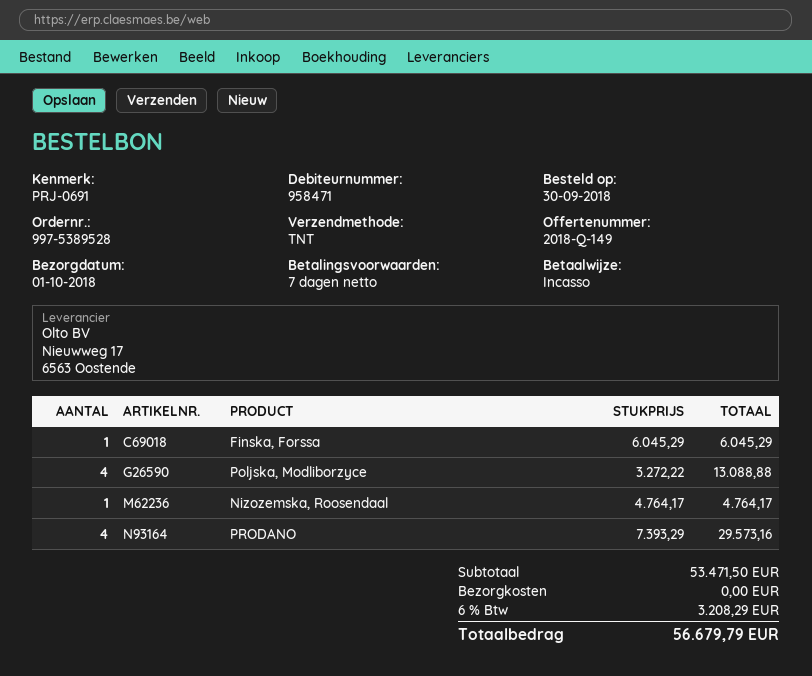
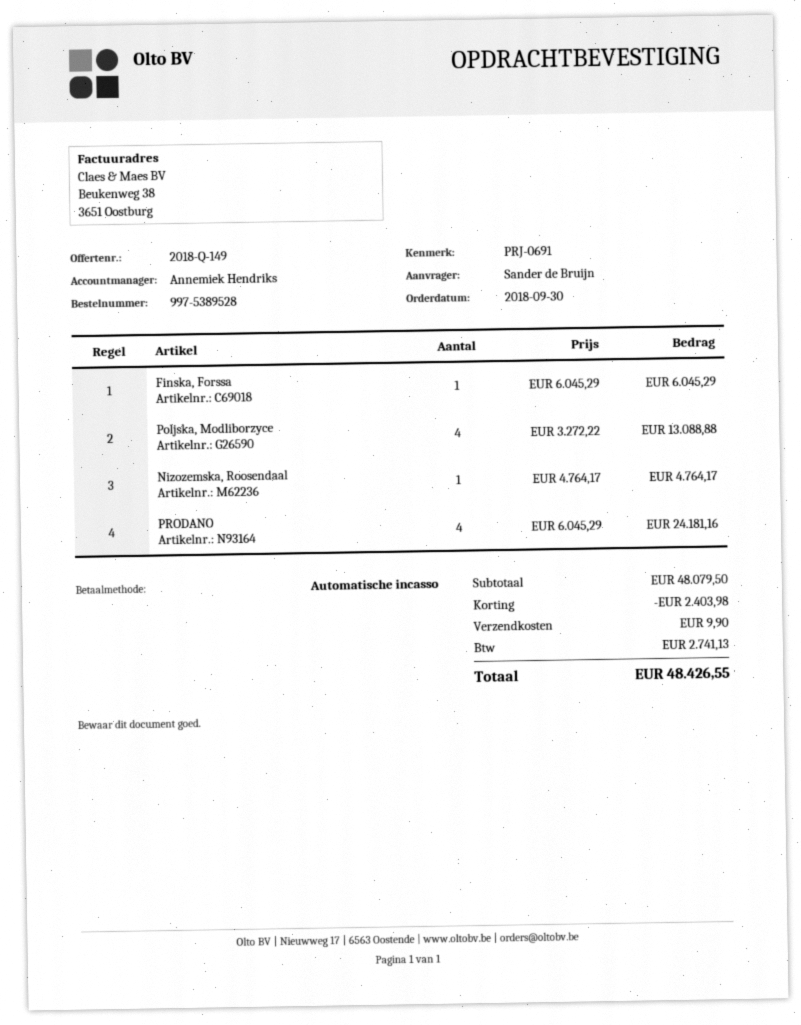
PRODANO: 4 x 7393.29 = 29573.16 -> 4 x 6045.29 = 24181.16
subtotal: 53471.50 -> 48079.50
discount: none -> 2403.98
shipping: 0.00 -> 9.90
tax: 3208.29 -> 2741.13
total: 56679.79 -> 48426.55

